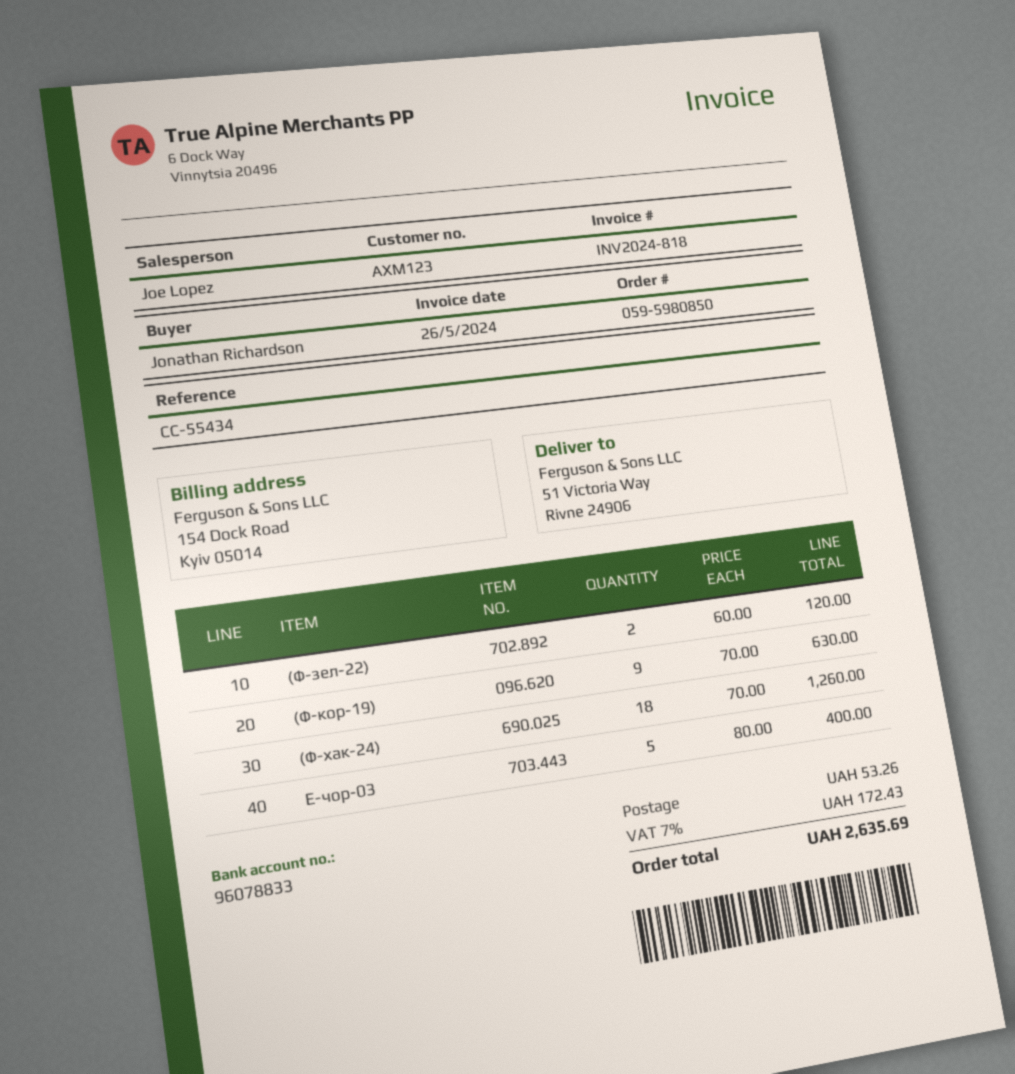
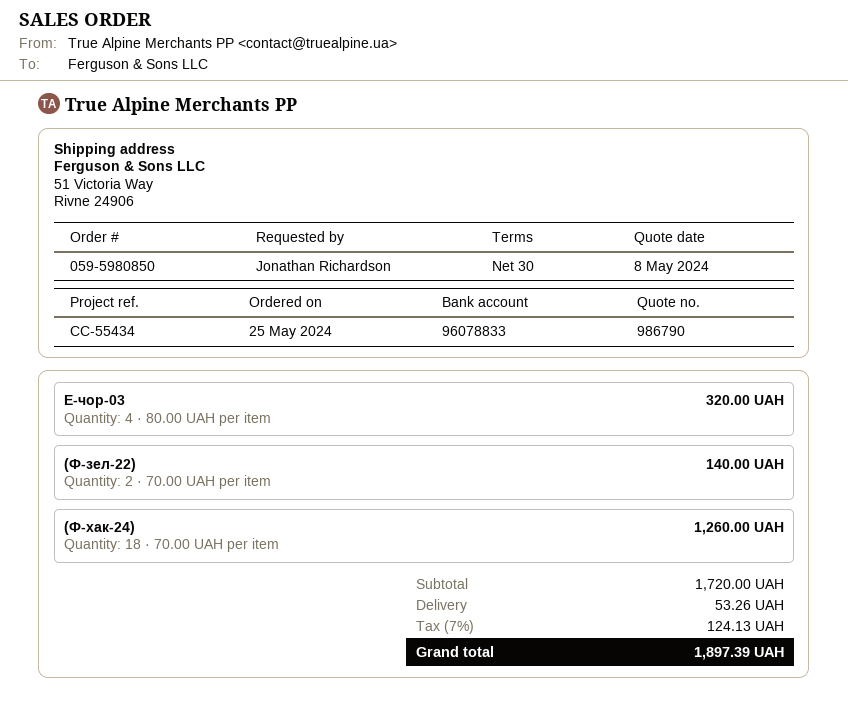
(Ф-зел-22): 2 x 60.00 = 120.00 -> 2 x 70.00 = 140.00
(Ф-кор-19): 9 x 70.00 = 630.00 -> none
E-чор-03: 5 x 80.00 = 400.00 -> 4 x 80.00 = 320.00
tax: 7% = 172.43 -> 7% = 124.13
total: 2635.69 -> 1897.39

